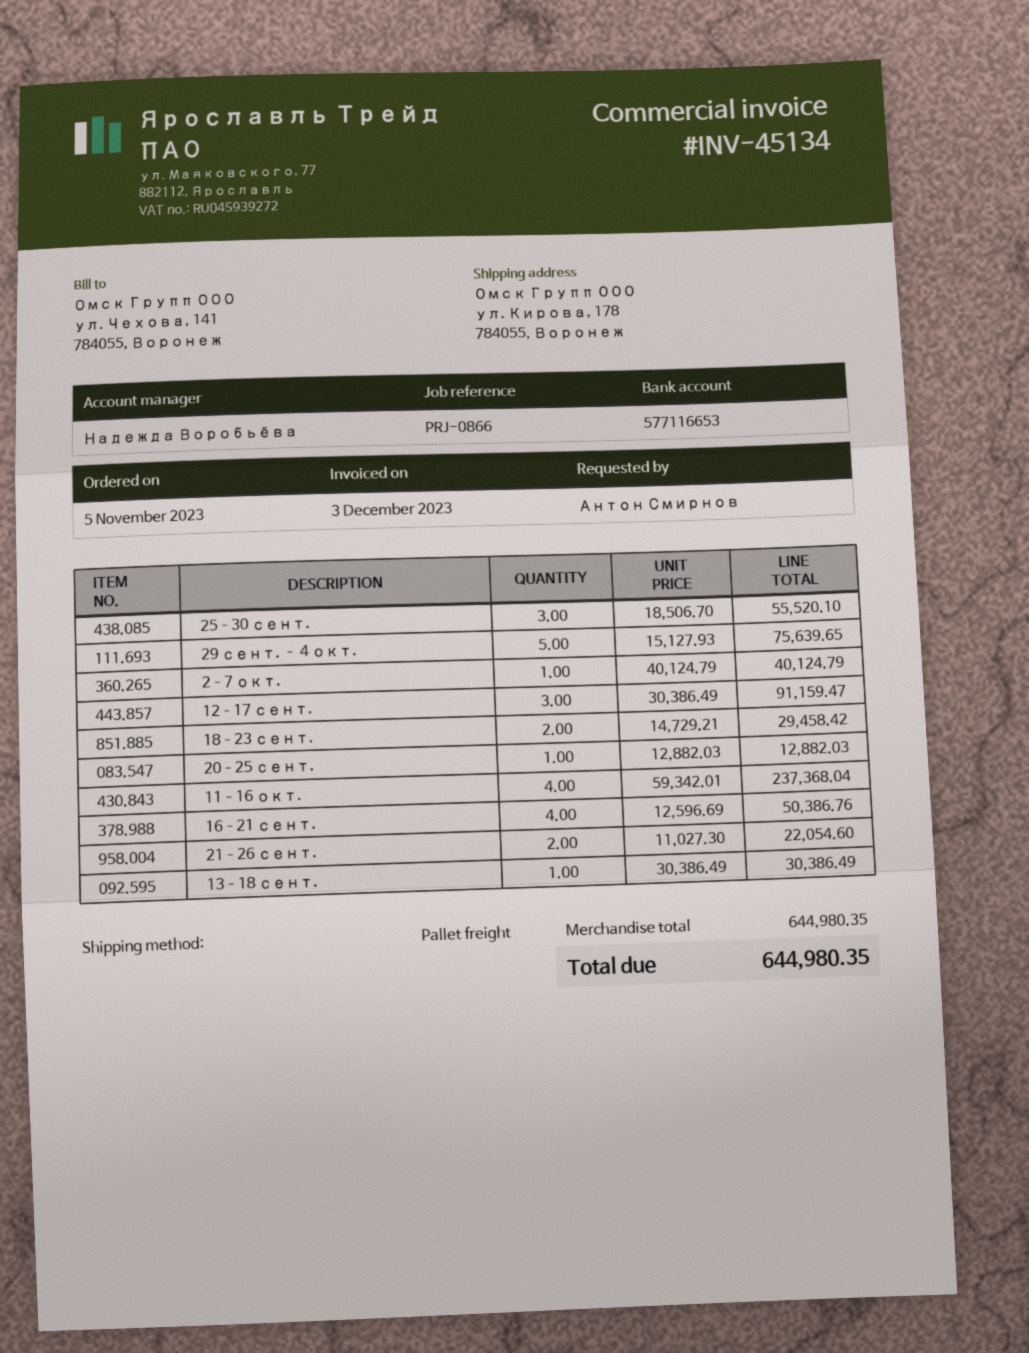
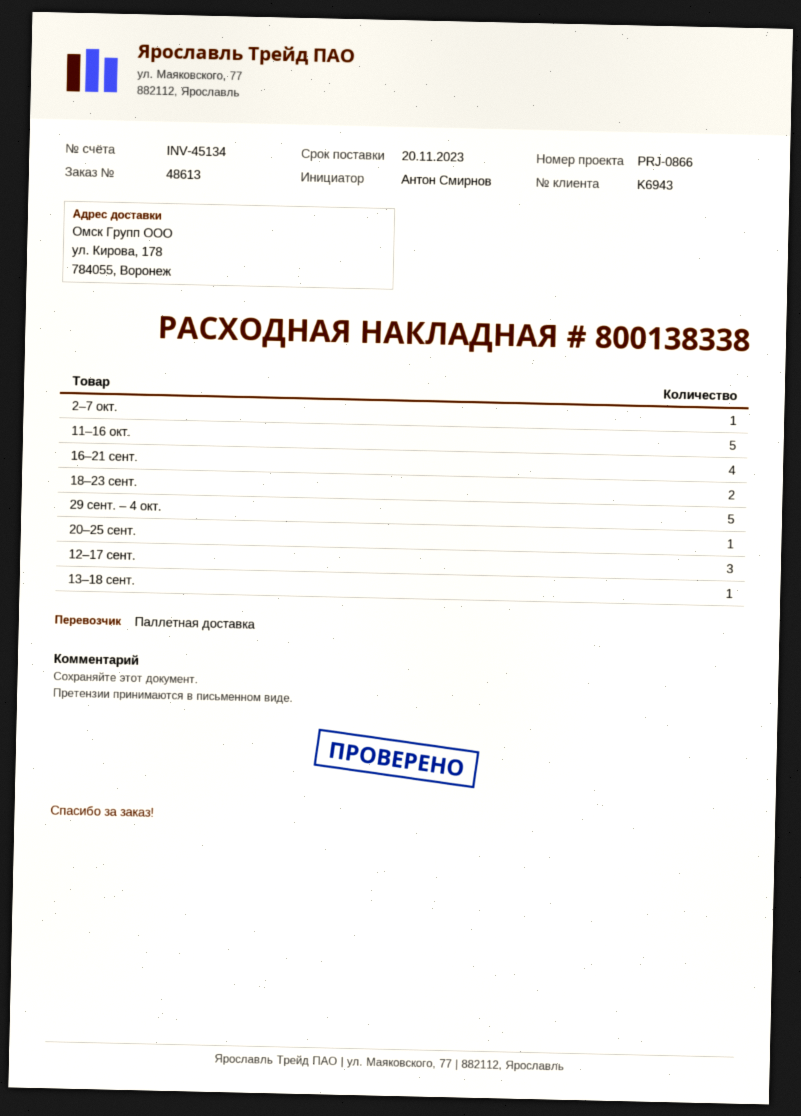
25–30 сент.: 3 -> none
11–16 окт.: 4 -> 5
21–26 сент.: 2 -> none

